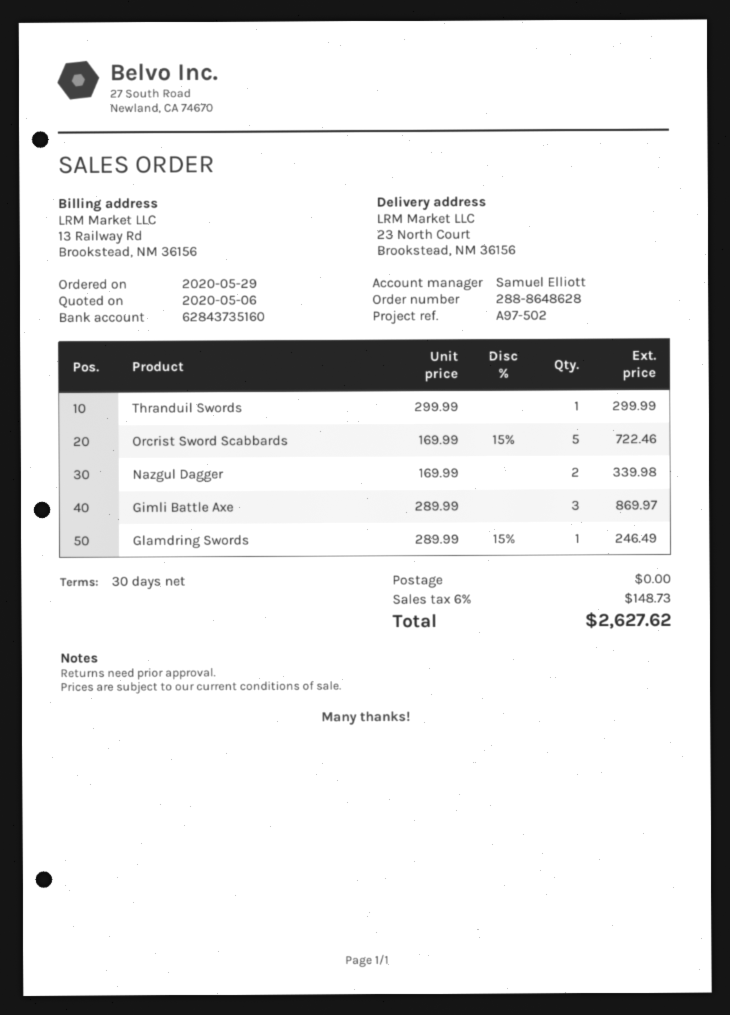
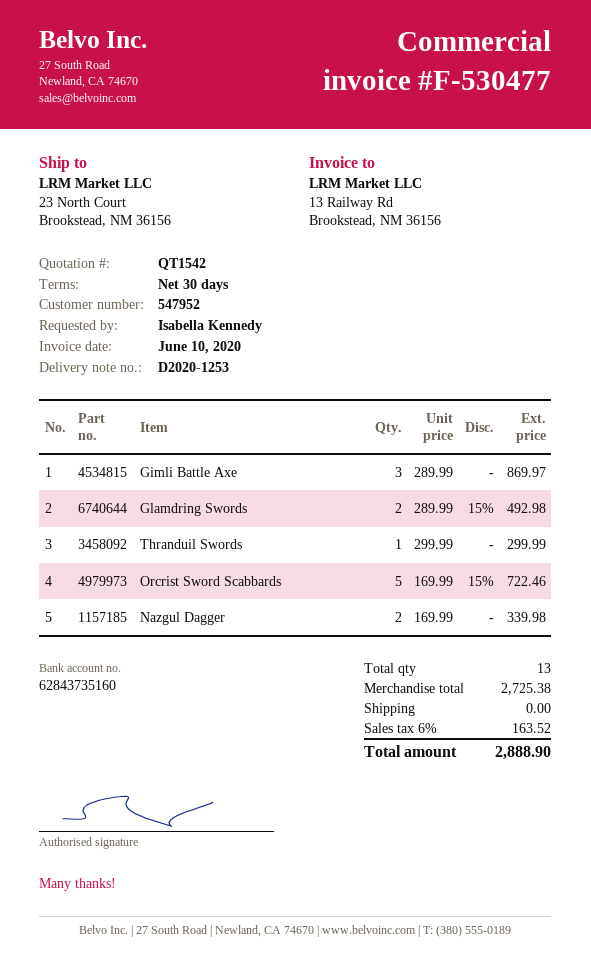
Glamdring Swords: 1 x 289.99 - 15% = 246.49 -> 2 x 289.99 - 15% = 492.98
tax: 6% = 148.73 -> 6% = 163.52
total: 2627.62 -> 2888.90

